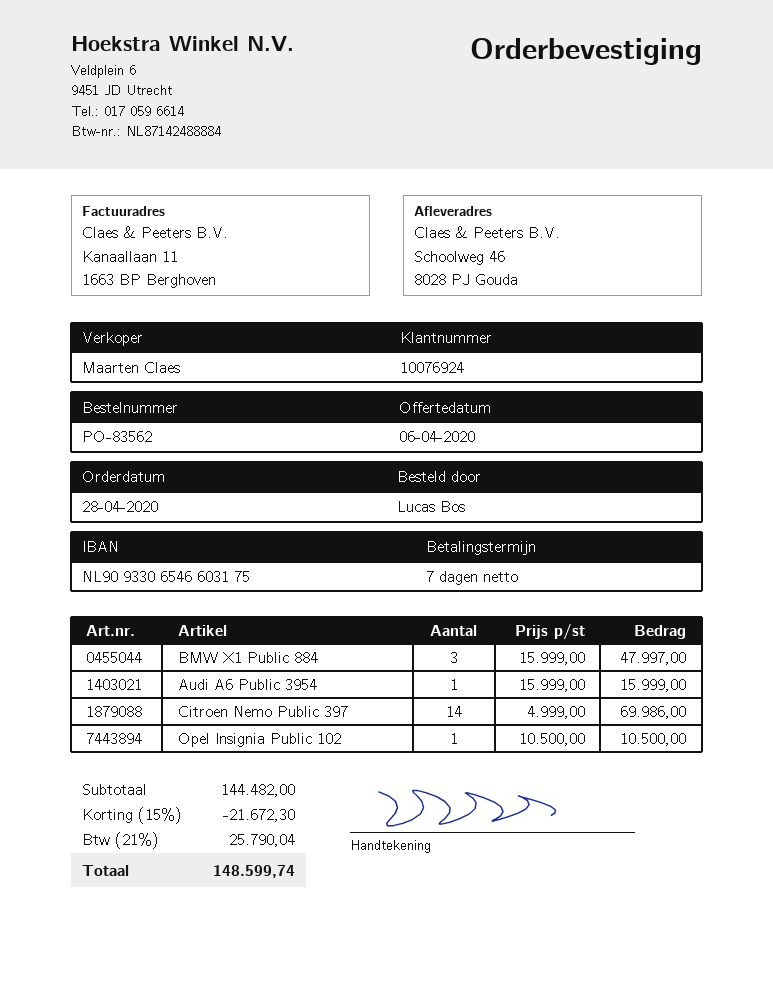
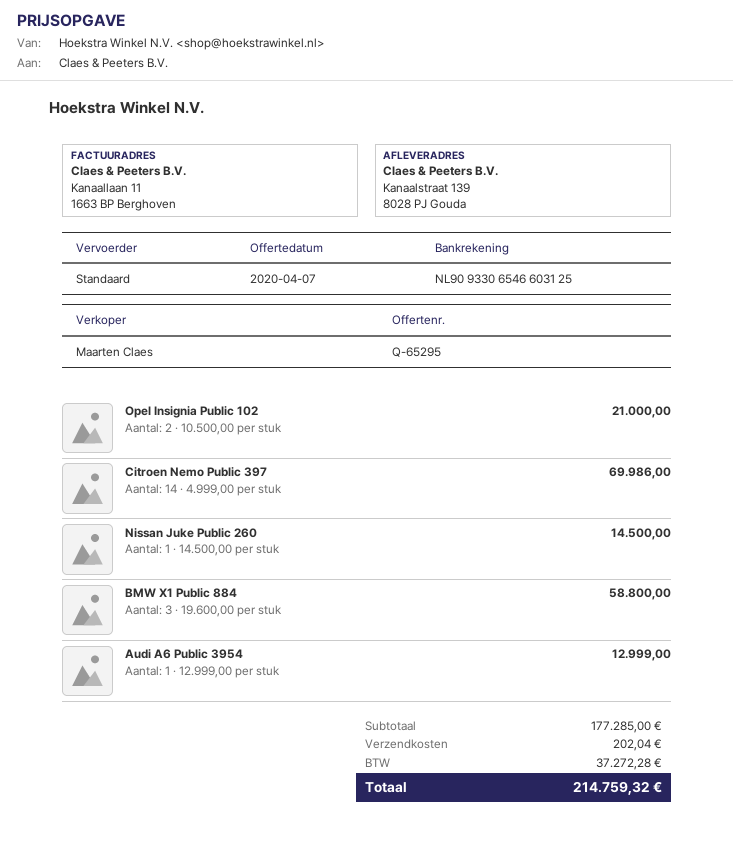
quote date: 2020-04-06 -> 2020-04-07
bank account: NL9093306546603175 -> NL9093306546603125
ship to: Schoolweg 46, 8028 PJ Gouda -> Kanaalstraat 139, 8028 PJ Gouda
BMW X1 Public 884: 3 x 15999.00 = 47997.00 -> 3 x 19600.00 = 58800.00
Audi A6 Public 3954: 1 x 15999.00 = 15999.00 -> 1 x 12999.00 = 12999.00
Opel Insignia Public 102: 1 x 10500.00 = 10500.00 -> 2 x 10500.00 = 21000.00
Nissan Juke Public 260: none -> 1 x 14500.00 = 14500.00
subtotal: 144482.00 -> 177285.00
discount: 15% = 21672.30 -> none
shipping: none -> 202.04
tax: 25790.04 -> 37272.28
total: 148599.74 -> 214759.32

